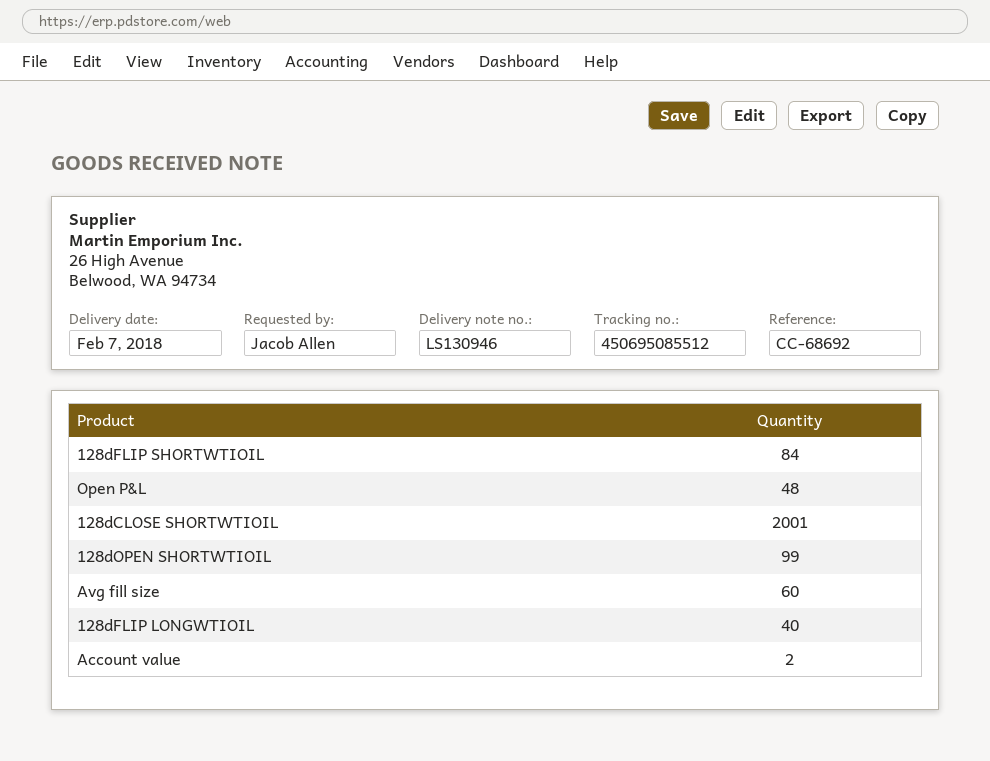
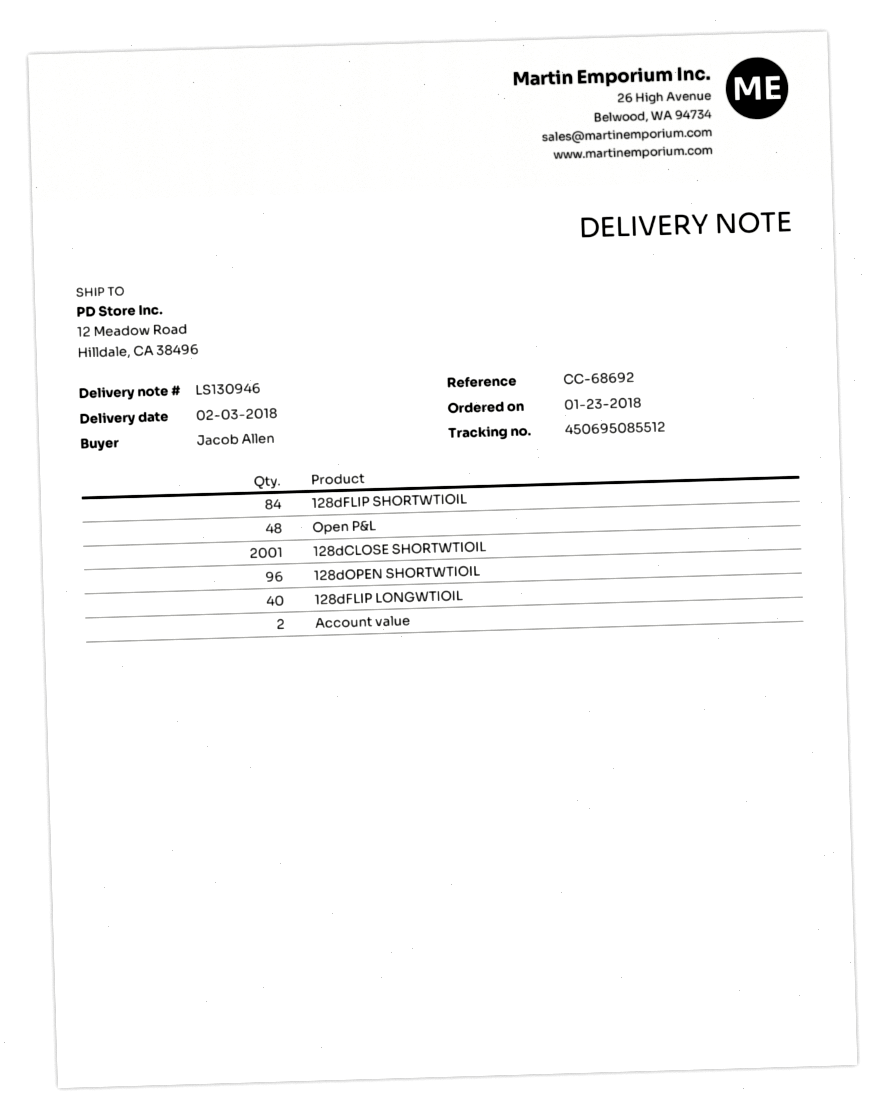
delivery date: 2018-02-07 -> 2018-02-03
128dOPEN SHORTWTIOIL: 99 -> 96
Avg fill size: 60 -> none

